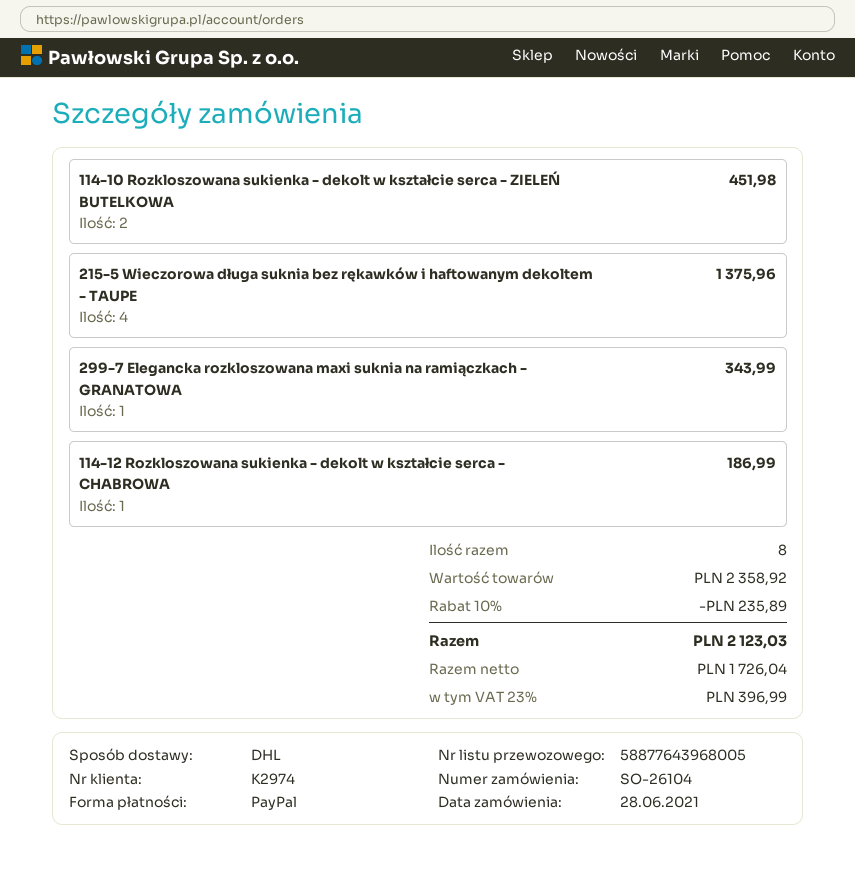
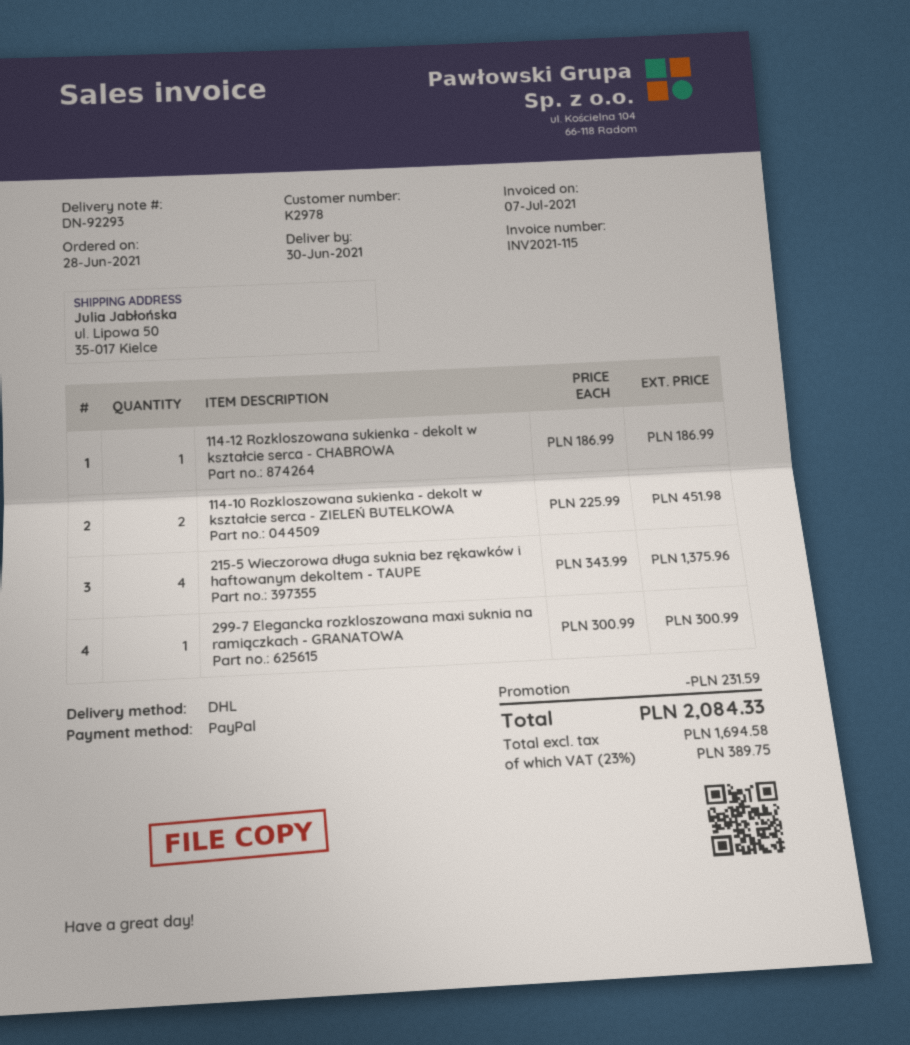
customer number: K2974 -> K2978
299-7 Elegancka rozkloszowana maxi suknia na ramiączkach - GRANATOWA: 1 for 343.99 -> 1 for 300.99
discount: 235.89 -> 231.59
net: 1726.04 -> 1694.58
tax: 23% = 396.99 -> 23% = 389.75
total: 2123.03 -> 2084.33

